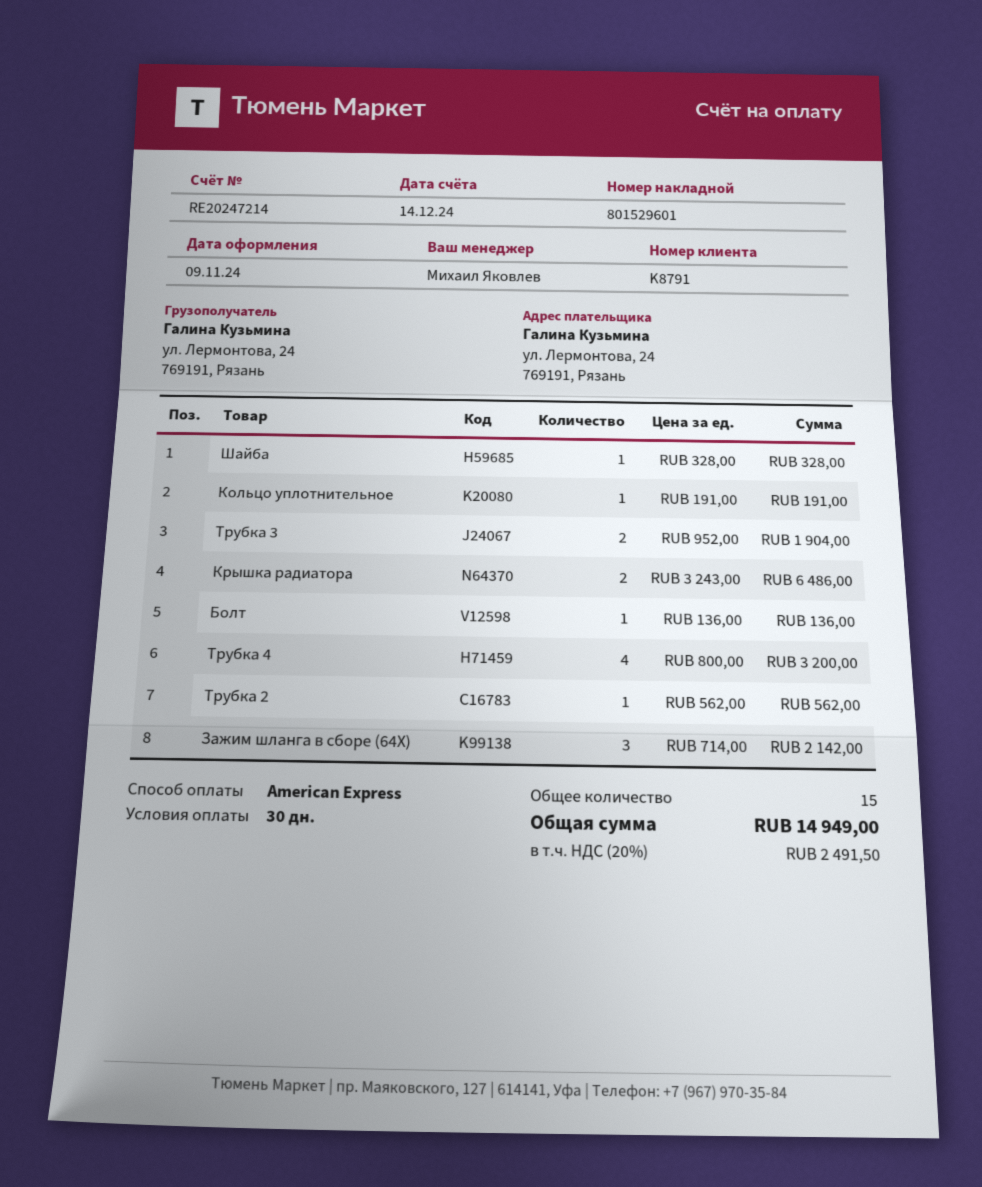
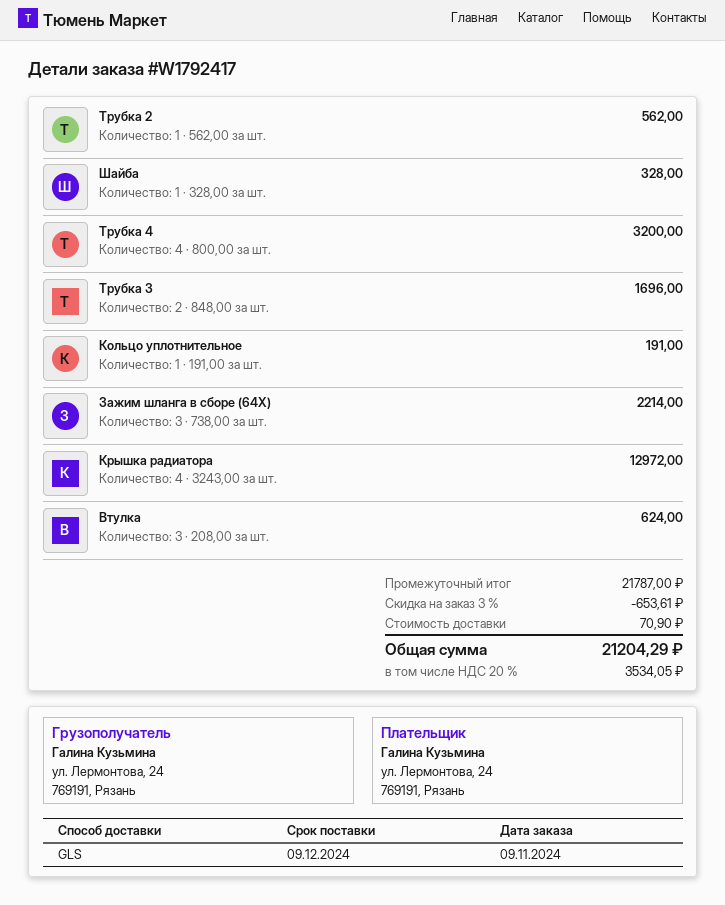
Трубка 3: 2 x 952.00 = 1904.00 -> 2 x 848.00 = 1696.00
Крышка радиатора: 2 x 3243.00 = 6486.00 -> 4 x 3243.00 = 12972.00
Болт: 1 x 136.00 = 136.00 -> none
Зажим шланга в сборе (64Х): 3 x 714.00 = 2142.00 -> 3 x 738.00 = 2214.00
Втулка: none -> 3 x 208.00 = 624.00
discount: none -> 3% = 653.61
shipping: none -> 70.90
tax: 20% = 2491.50 -> 20% = 3534.05
total: 14949.00 -> 21204.29

